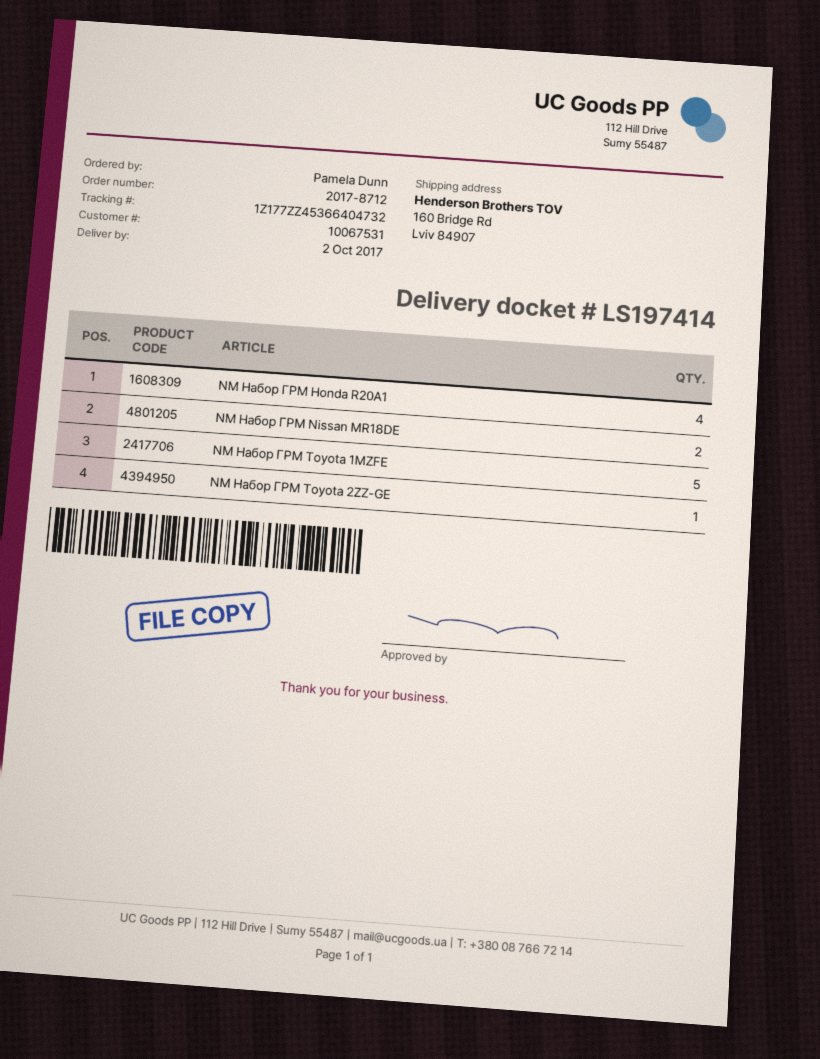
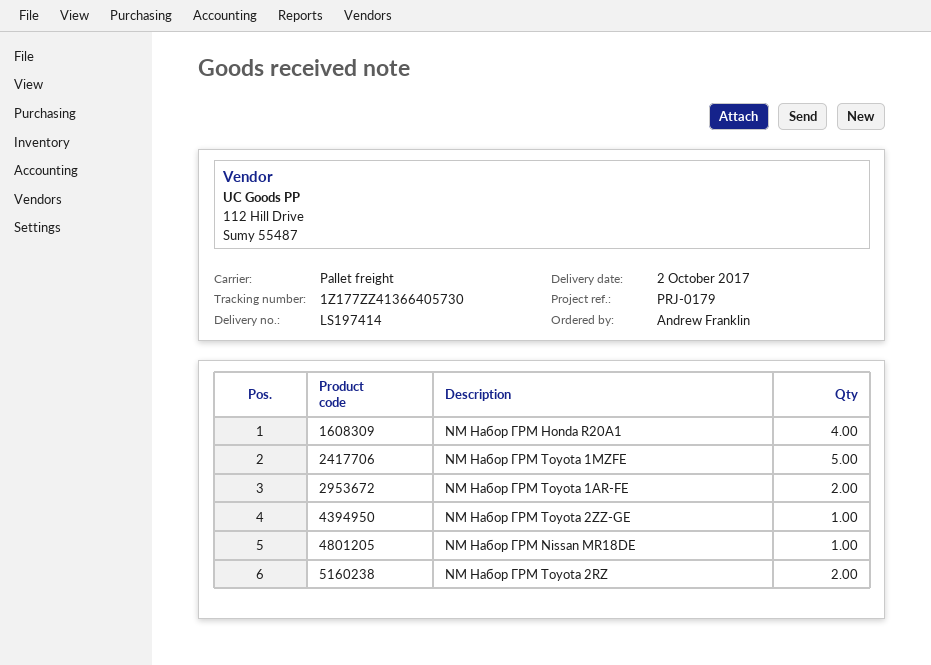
ordered by: Pamela Dunn -> Andrew Franklin
tracking number: 1Z177ZZ45366404732 -> 1Z177ZZ41366405730
NM Набор ГРМ Nissan MR18DE: 2 -> 1
NM Набор ГРМ Toyota 1AR-FE: none -> 2
NM Набор ГРМ Toyota 2RZ: none -> 2

